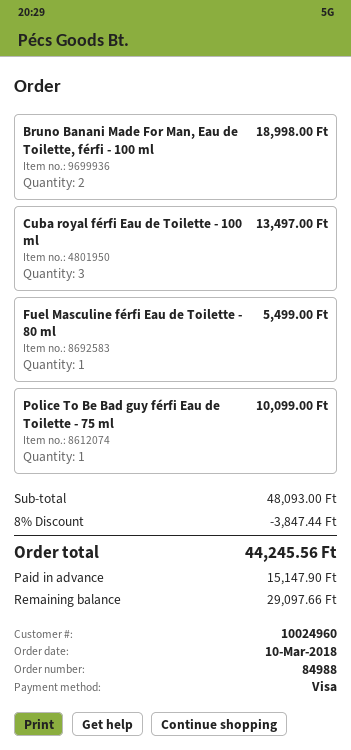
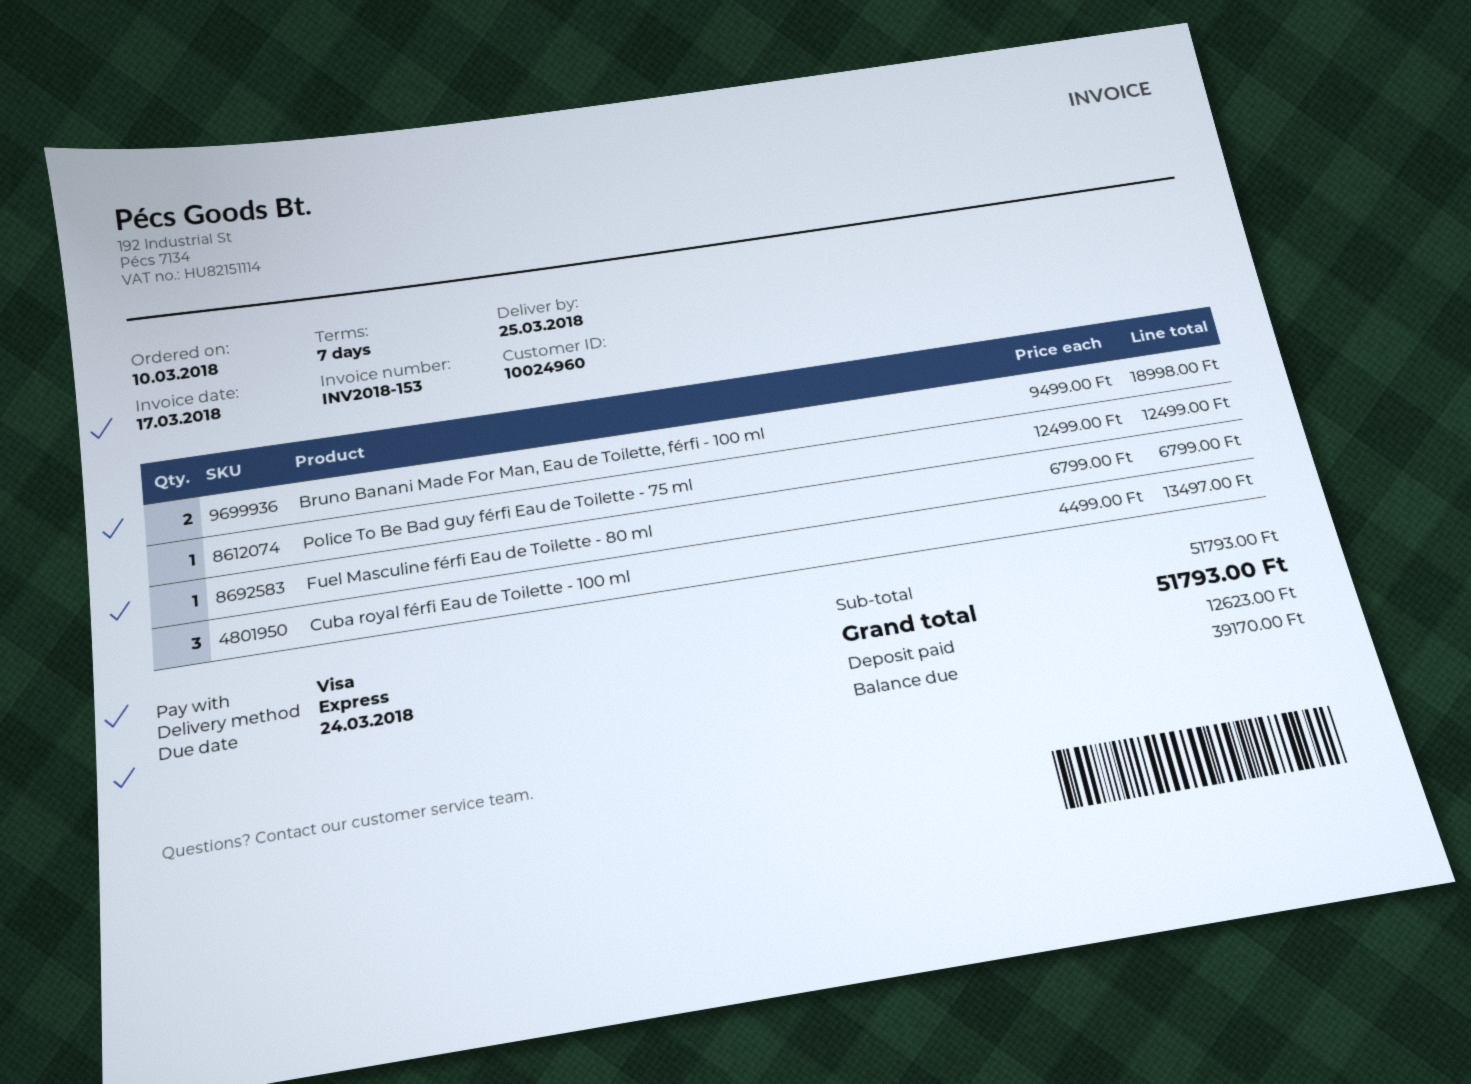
Fuel Masculine férfi Eau de Toilette - 80 ml: 1 for 5499.00 -> 1 for 6799.00
Police To Be Bad guy férfi Eau de Toilette - 75 ml: 1 for 10099.00 -> 1 for 12499.00
subtotal: 48093.00 -> 51793.00
discount: 8% = 3847.44 -> none
total: 44245.56 -> 51793.00
deposit: 15147.90 -> 12623.00
balance: 29097.66 -> 39170.00

